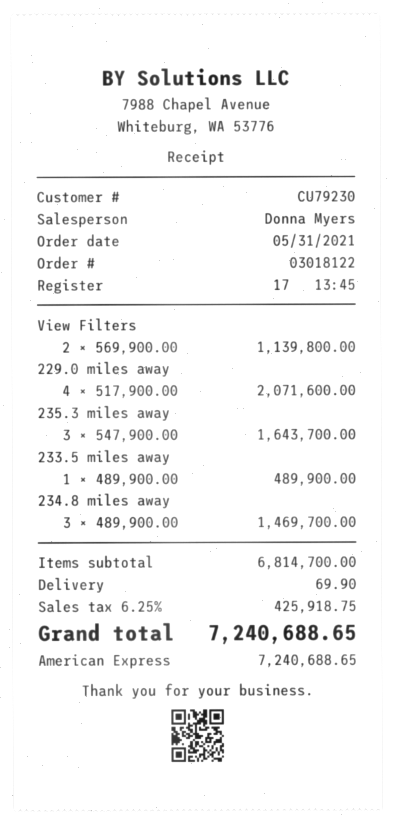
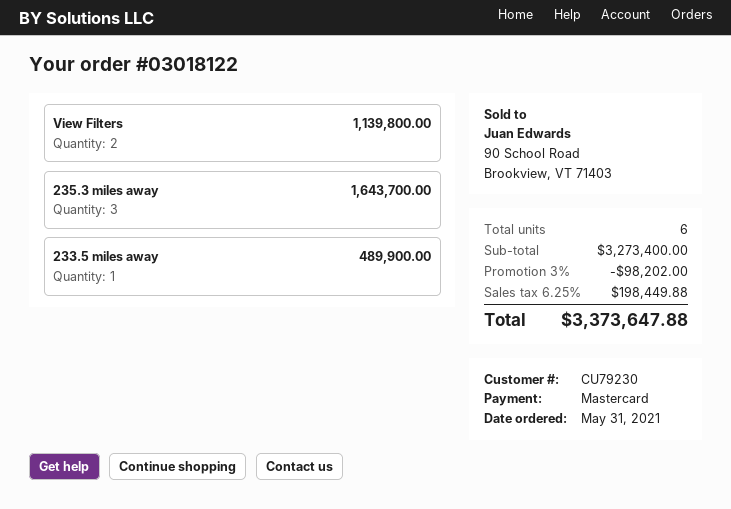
payment method: American Express -> Mastercard
229.0 miles away: 4 for 2071600.00 -> none
234.8 miles away: 3 for 1469700.00 -> none
subtotal: 6814700.00 -> 3273400.00
discount: none -> 3% = 98202.00
shipping: 69.90 -> none
tax: 6.25% = 425918.75 -> 6.25% = 198449.88
total: 7240688.65 -> 3373647.88

